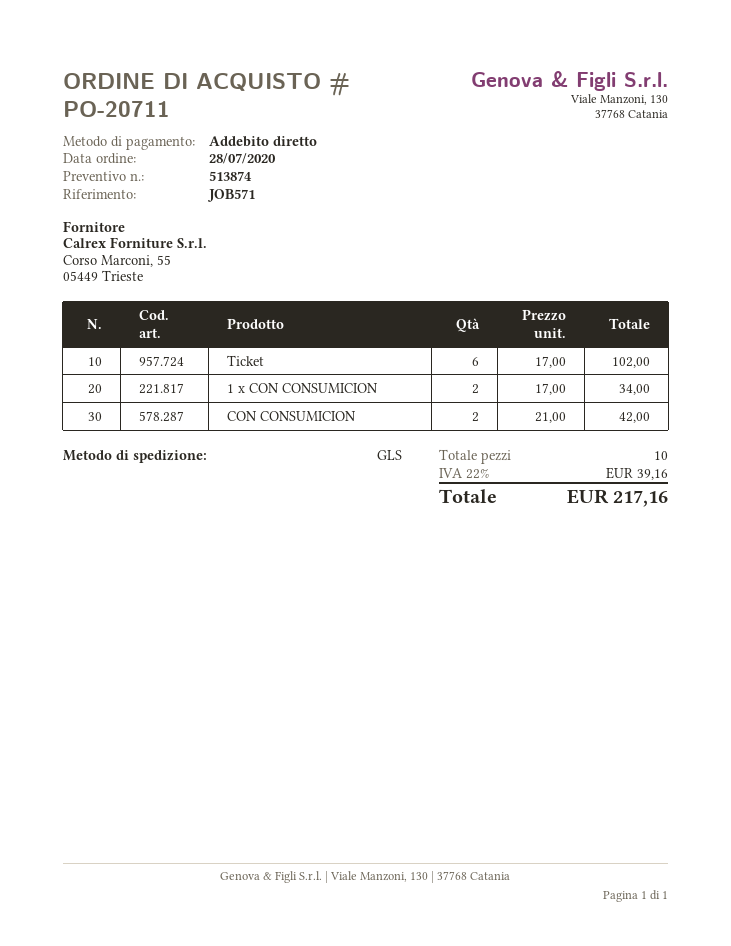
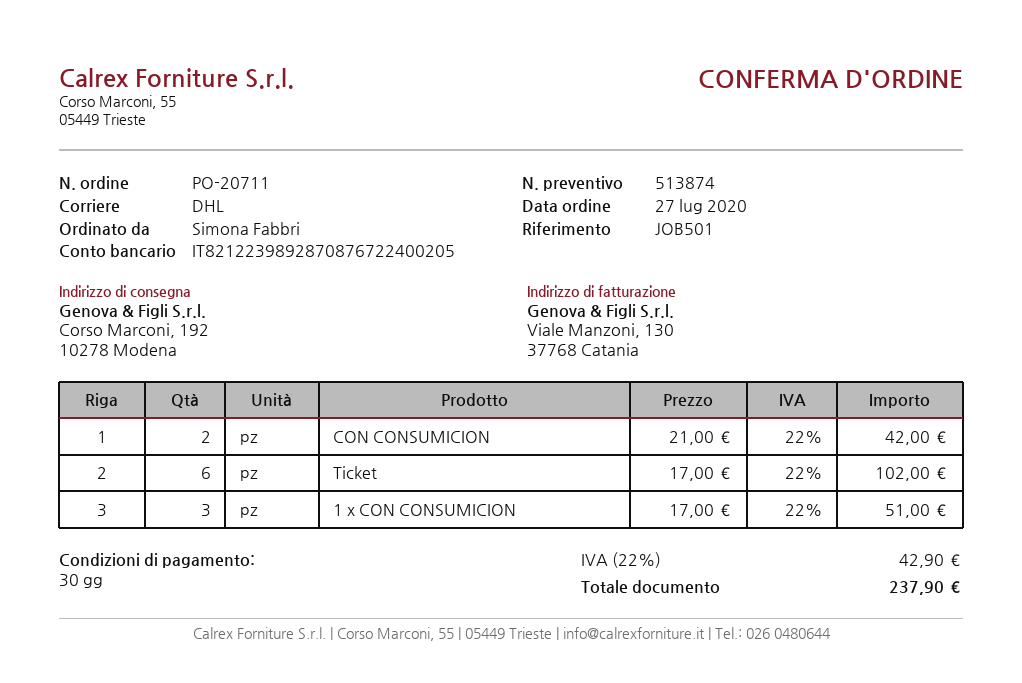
order date: 2020-07-28 -> 2020-07-27
reference: JOB571 -> JOB501
shipping method: GLS -> DHL
1 x CON CONSUMICION: 2 x 17.00 = 34.00 -> 3 x 17.00 = 51.00
tax: 22% = 39.16 -> 22% = 42.90
total: 217.16 -> 237.90

